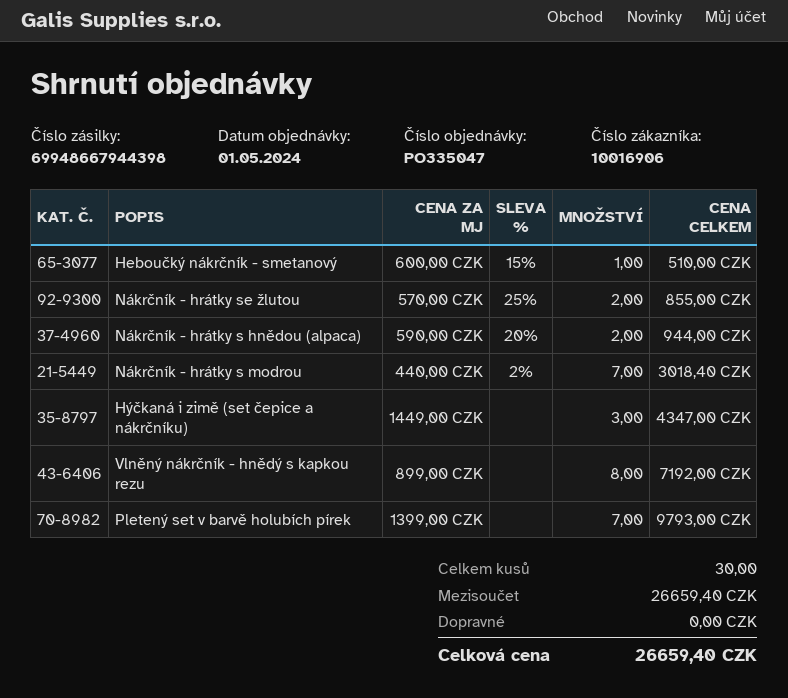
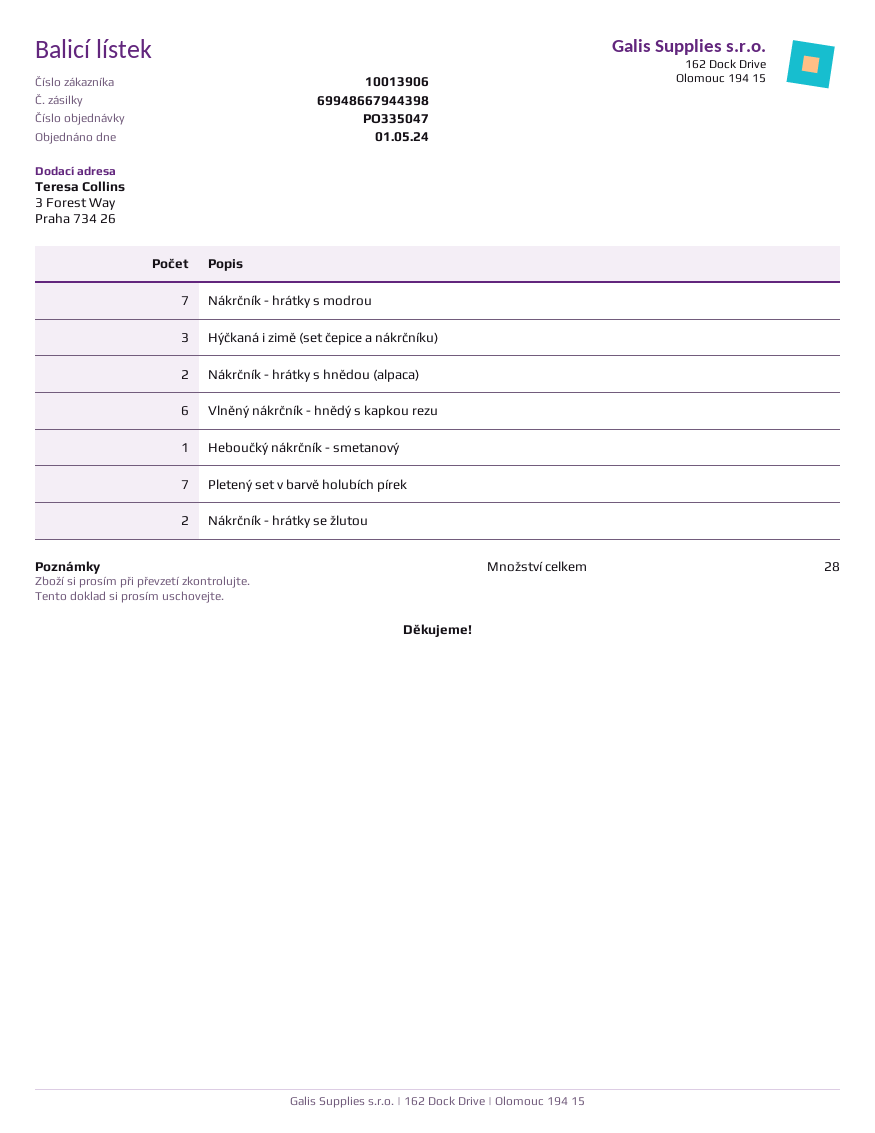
customer number: 10016906 -> 10013906
Vlněný nákrčník - hnědý s kapkou rezu: 8 -> 6
total quantity: 30 -> 28

